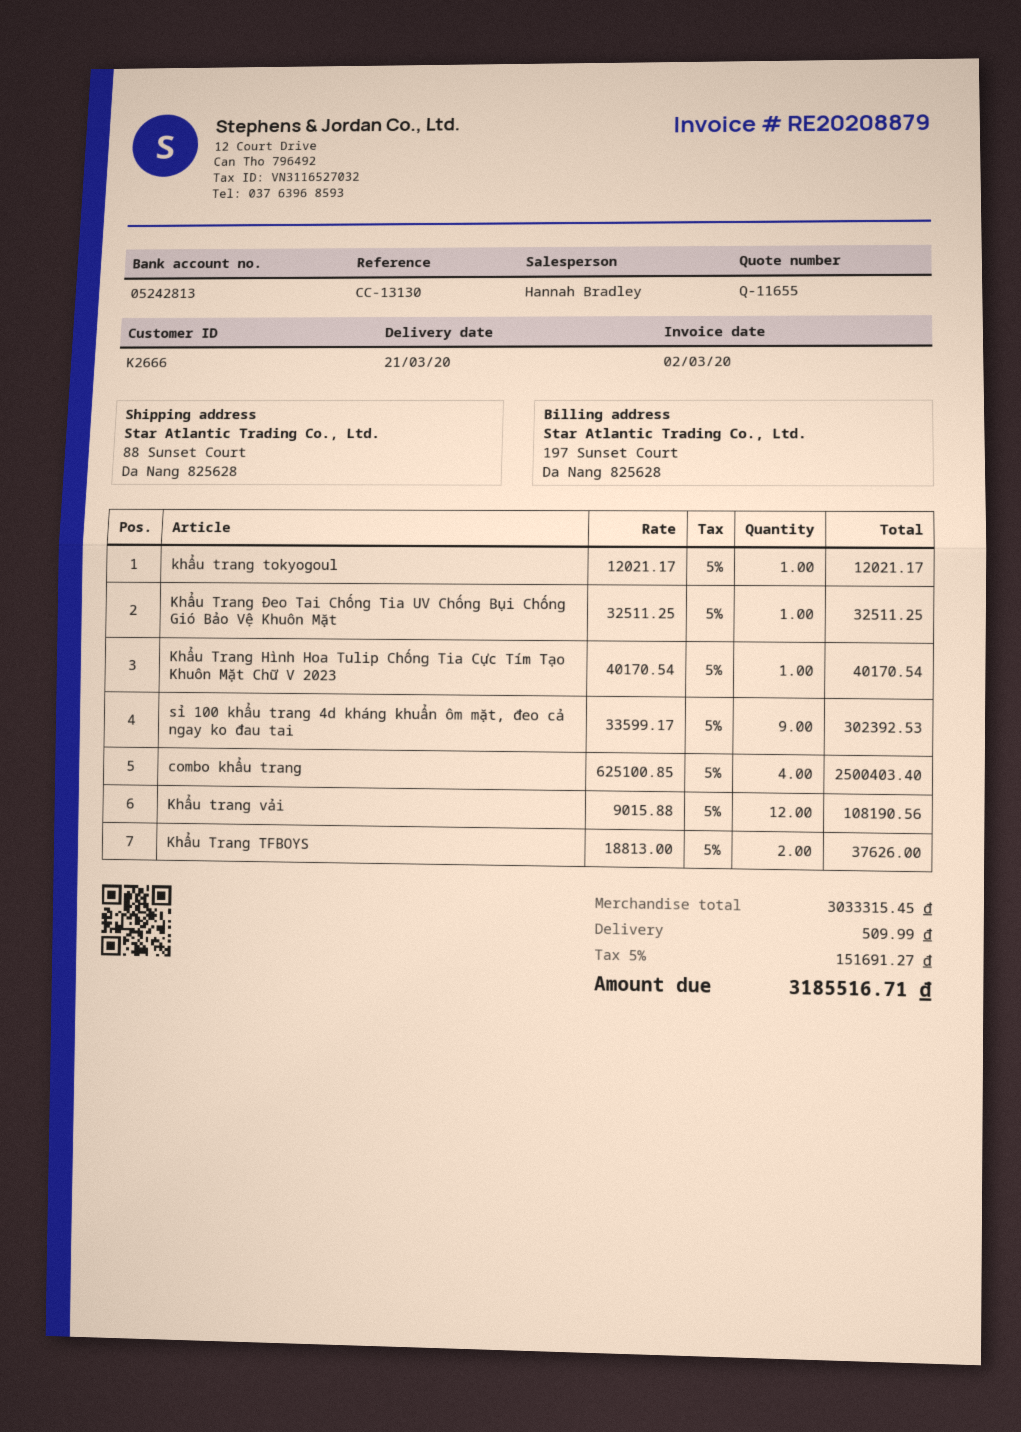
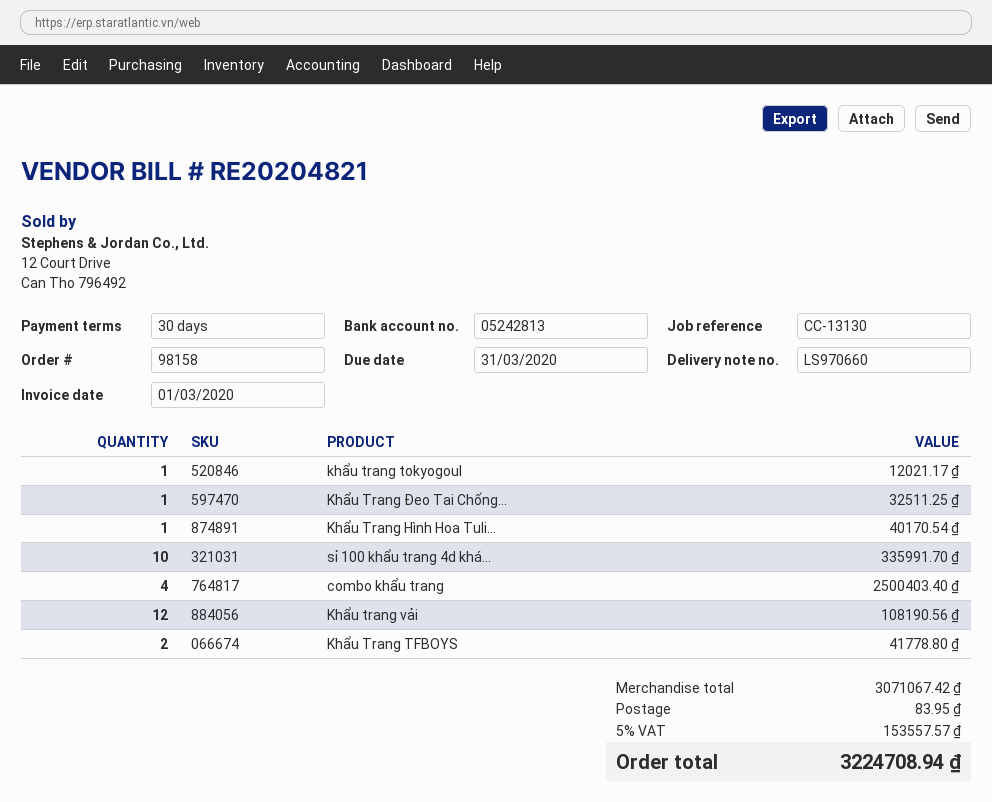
invoice number: RE20208879 -> RE20204821
invoice date: 2020-03-02 -> 2020-03-01
sỉ 100 khẩu trang 4d kháng khuẩn ôm mặt, đeo cả ngay ko đau tai: 9 for 302392.53 -> 10 for 335991.70
Khẩu Trang TFBOYS: 2 for 37626.00 -> 2 for 41778.80
subtotal: 3033315.45 -> 3071067.42
shipping: 509.99 -> 83.95
tax: 5% = 151691.27 -> 5% = 153557.57
total: 3185516.71 -> 3224708.94

